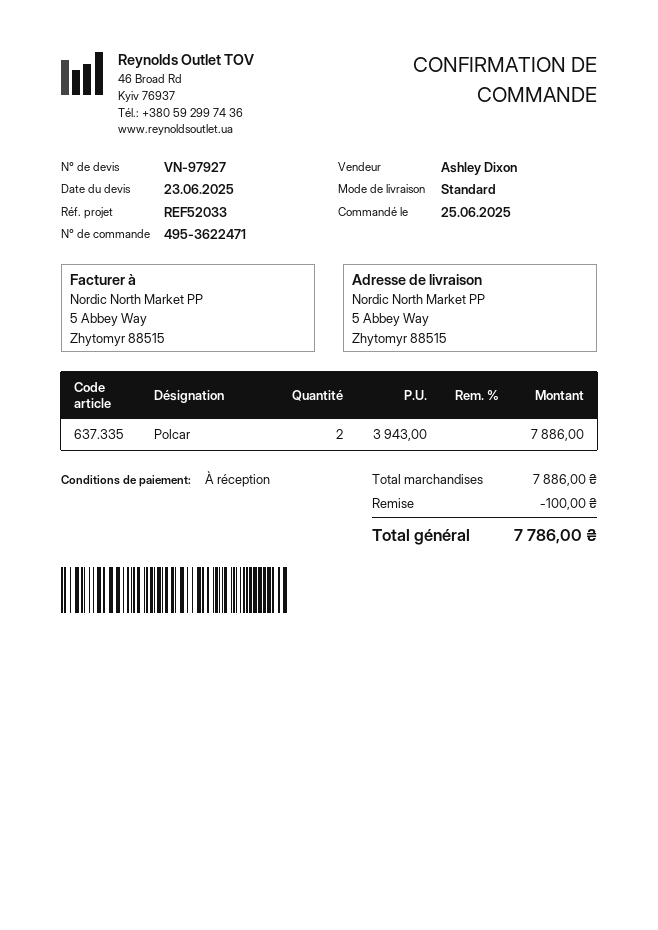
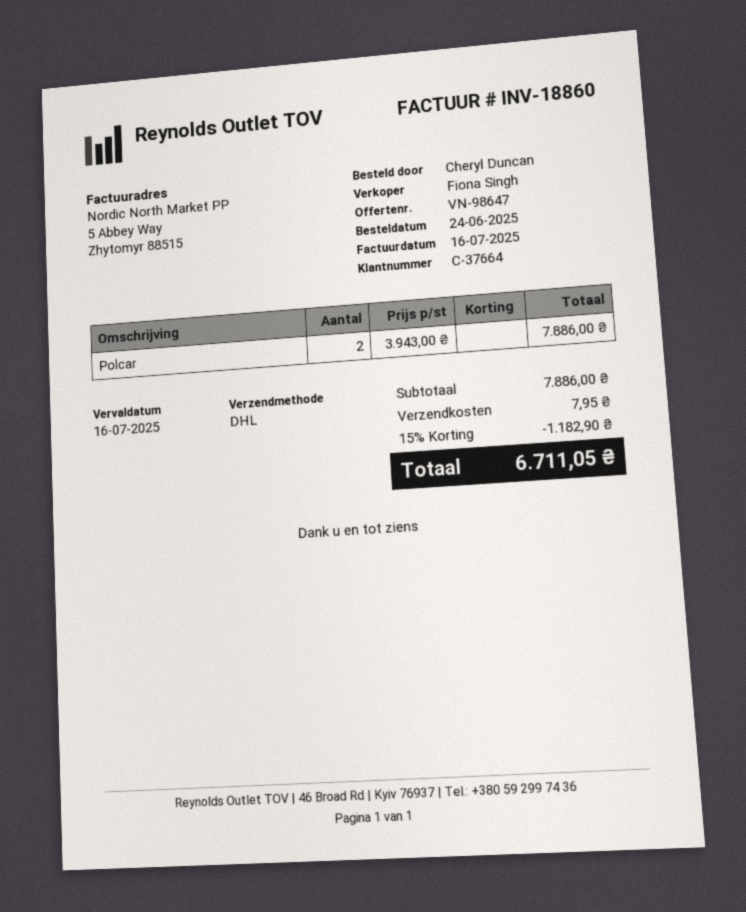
quote number: VN-97927 -> VN-98647
order date: 2025-06-25 -> 2025-06-24
sales rep: Ashley Dixon -> Fiona Singh
shipping method: standard -> DHL
discount: 100.00 -> 1182.90
shipping: none -> 7.95
total: 7786.00 -> 6711.05

